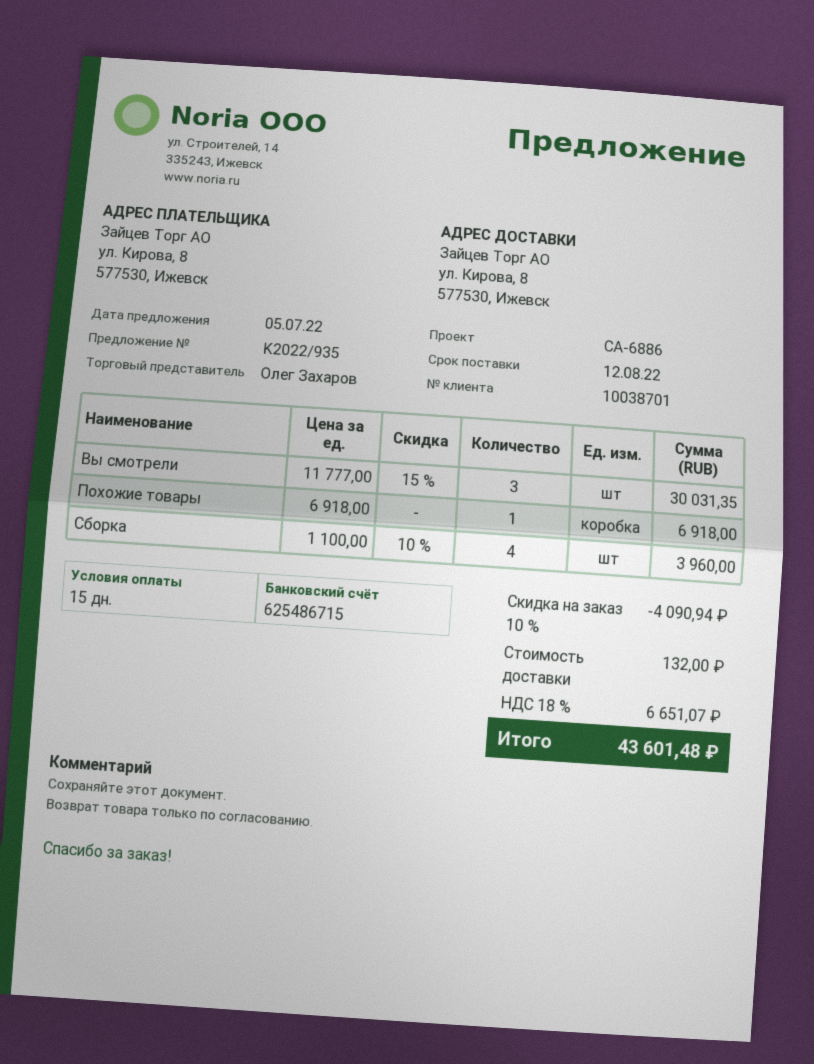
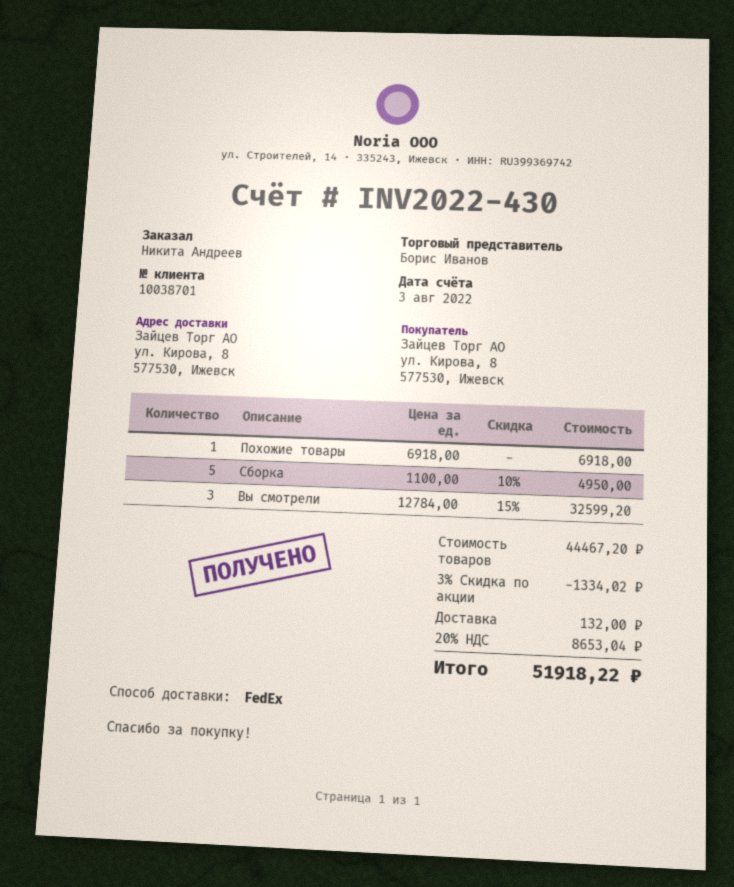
sales rep: Олег Захаров -> Борис Иванов
Вы смотрели: 3 x 11777.00 - 15% = 30031.35 -> 3 x 12784.00 - 15% = 32599.20
Сборка: 4 x 1100.00 - 10% = 3960.00 -> 5 x 1100.00 - 10% = 4950.00
discount: 10% = 4090.94 -> 3% = 1334.02
tax: 18% = 6651.07 -> 20% = 8653.04
total: 43601.48 -> 51918.22

